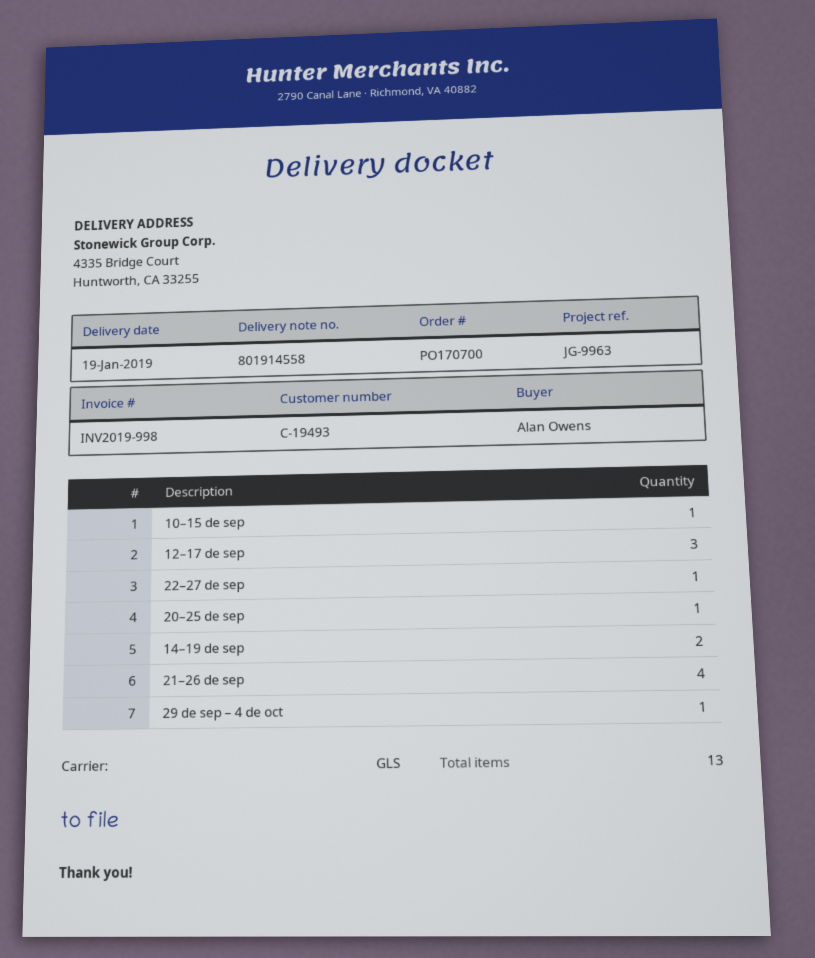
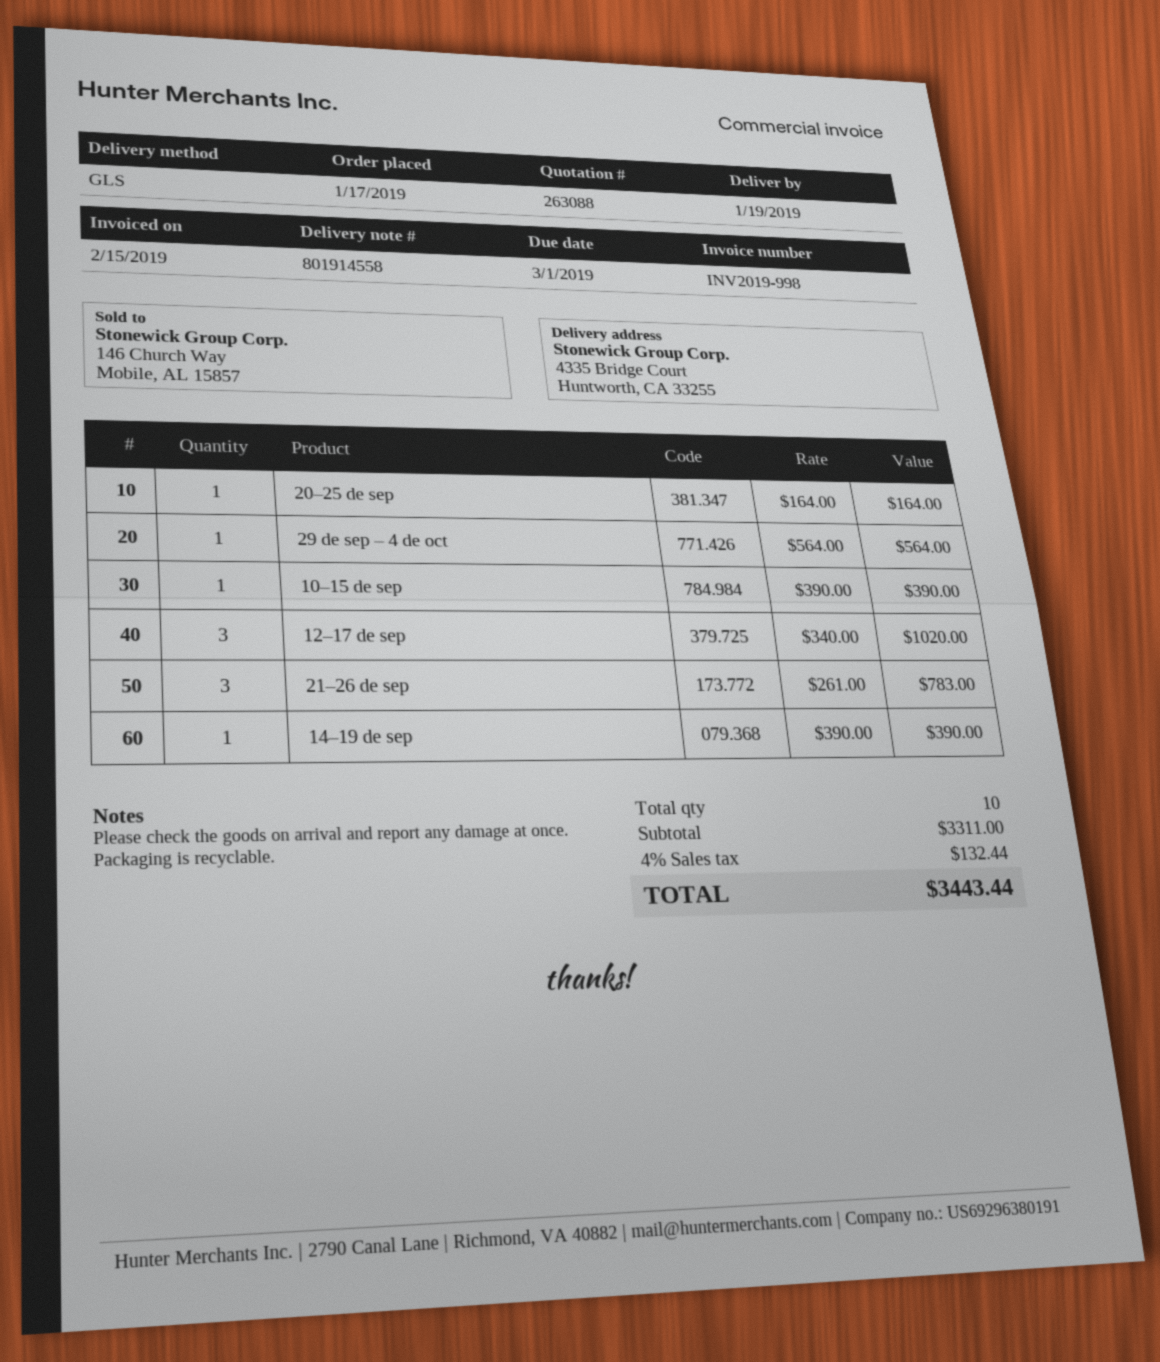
22–27 de sep: 1 -> none
14–19 de sep: 2 -> 1
21–26 de sep: 4 -> 3
total quantity: 13 -> 10

